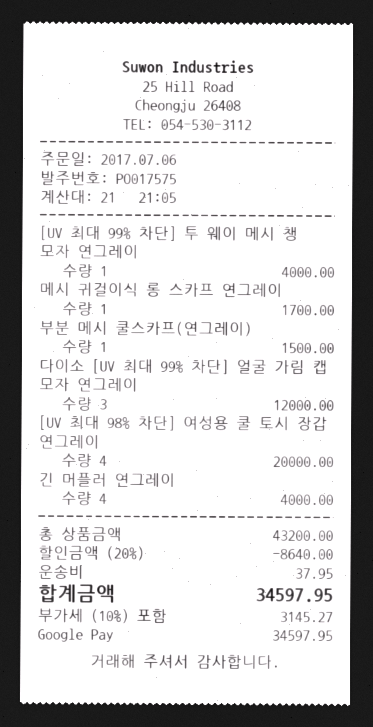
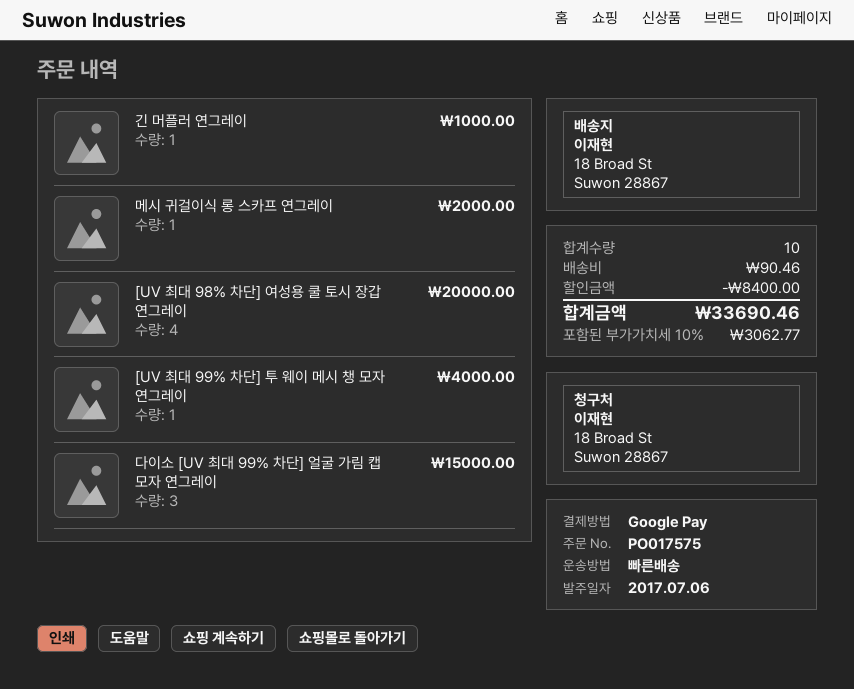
메시 귀걸이식 롱 스카프 연그레이: 1 for 1700.00 -> 1 for 2000.00
부분 메시 쿨스카프(연그레이): 1 for 1500.00 -> none
다이소 [UV 최대 99% 차단] 얼굴 가림 캡 모자 연그레이: 3 for 12000.00 -> 3 for 15000.00
긴 머플러 연그레이: 4 for 4000.00 -> 1 for 1000.00
discount: 8640.00 -> 8400.00
shipping: 37.95 -> 90.46
tax: 10% = 3145.27 -> 10% = 3062.77
total: 34597.95 -> 33690.46

